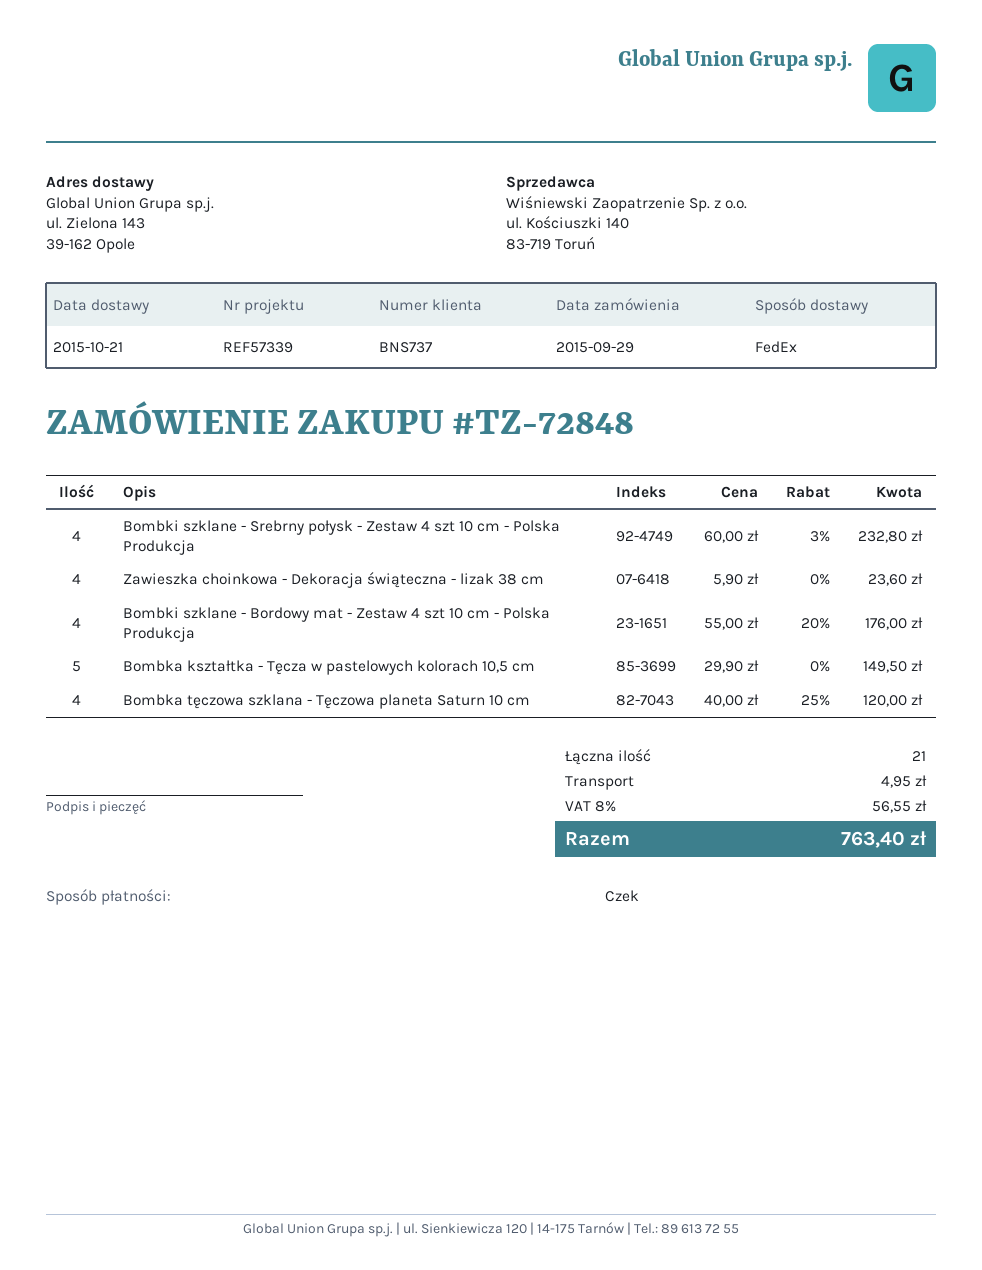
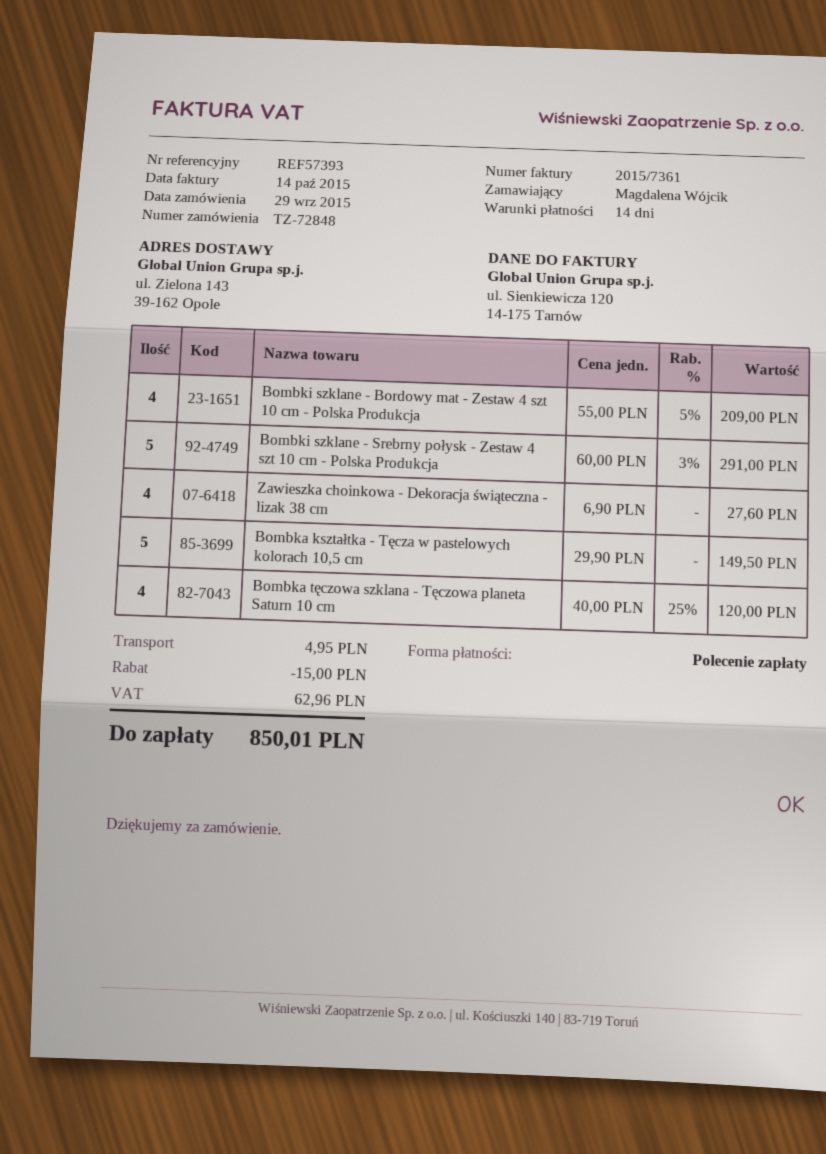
reference: REF57339 -> REF57393
payment method: cheque -> direct debit
Bombki szklane - Srebrny połysk - Zestaw 4 szt 10 cm - Polska Produkcja: 4 x 60.00 - 3% = 232.80 -> 5 x 60.00 - 3% = 291.00
Zawieszka choinkowa - Dekoracja świąteczna - lizak 38 cm: 4 x 5.90 = 23.60 -> 4 x 6.90 = 27.60
Bombki szklane - Bordowy mat - Zestaw 4 szt 10 cm - Polska Produkcja: 4 x 55.00 - 20% = 176.00 -> 4 x 55.00 - 5% = 209.00
discount: none -> 15.00
tax: 56.55 -> 62.96
total: 763.40 -> 850.01

